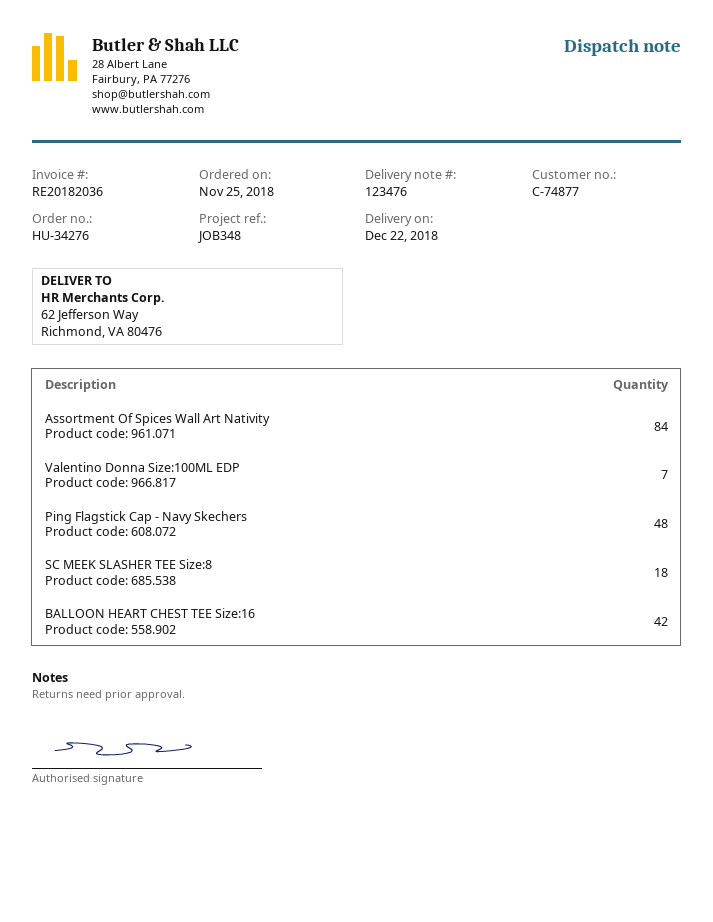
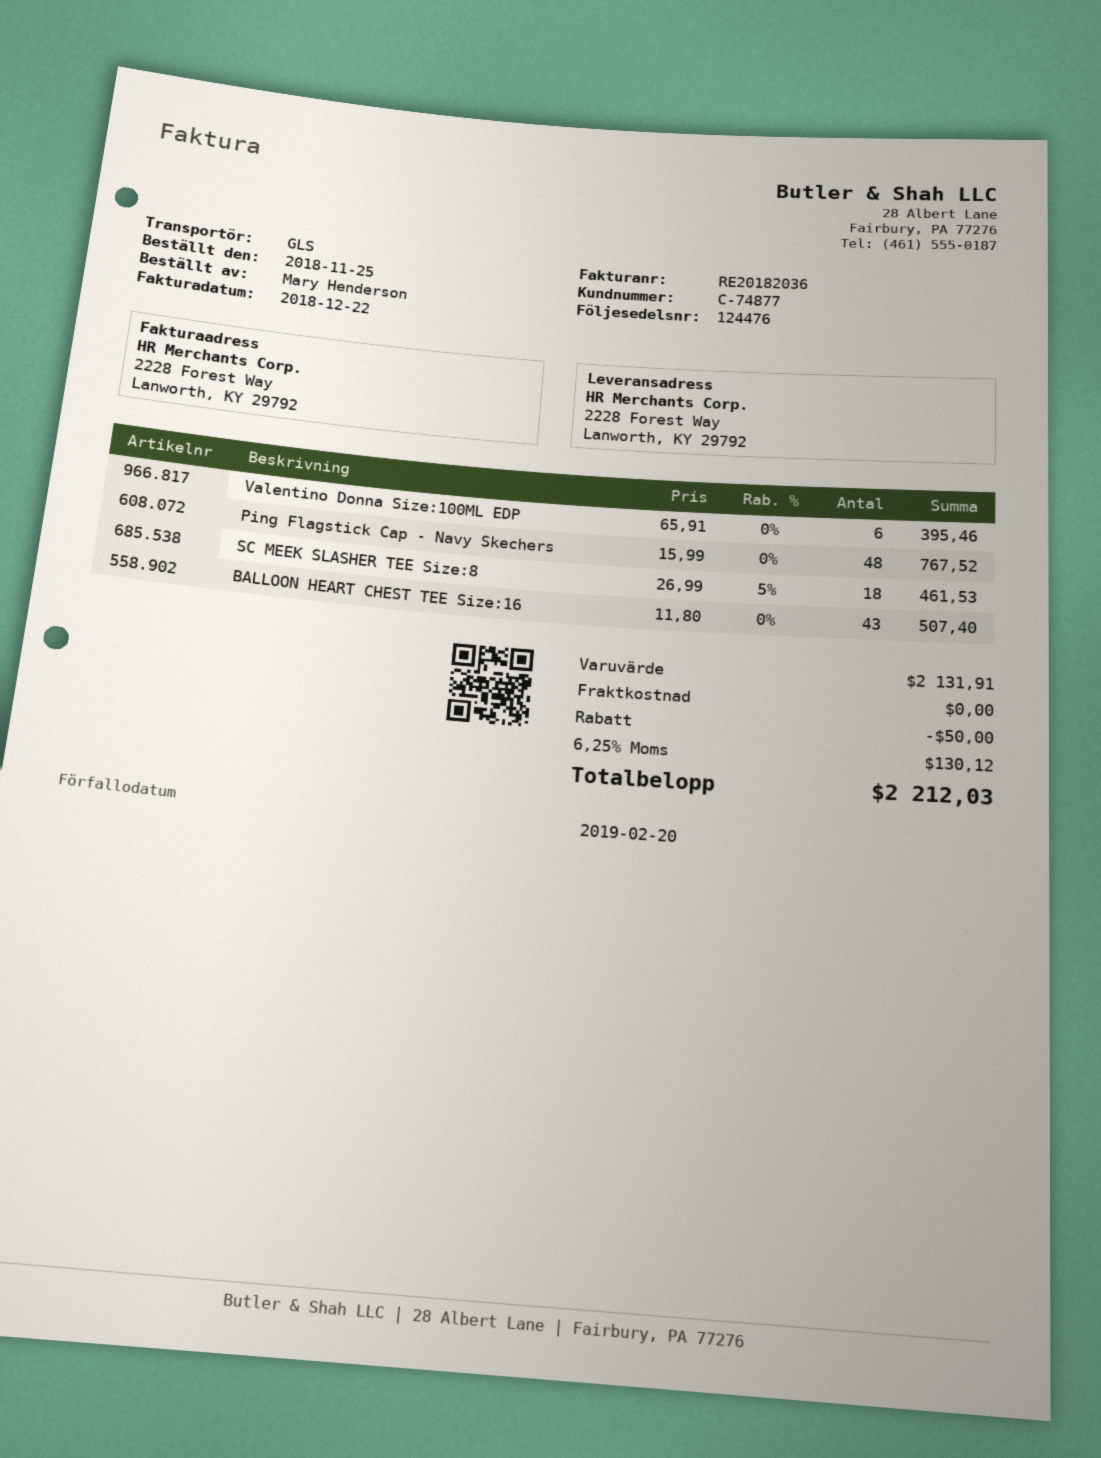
delivery note number: 123476 -> 124476
ship to: 62 Jefferson Way, Richmond, VA 80476 -> 2228 Forest Way, Lanworth, KY 29792
Assortment Of Spices Wall Art Nativity: 84 -> none
Valentino Donna Size:100ML EDP: 7 -> 6
BALLOON HEART CHEST TEE Size:16: 42 -> 43

